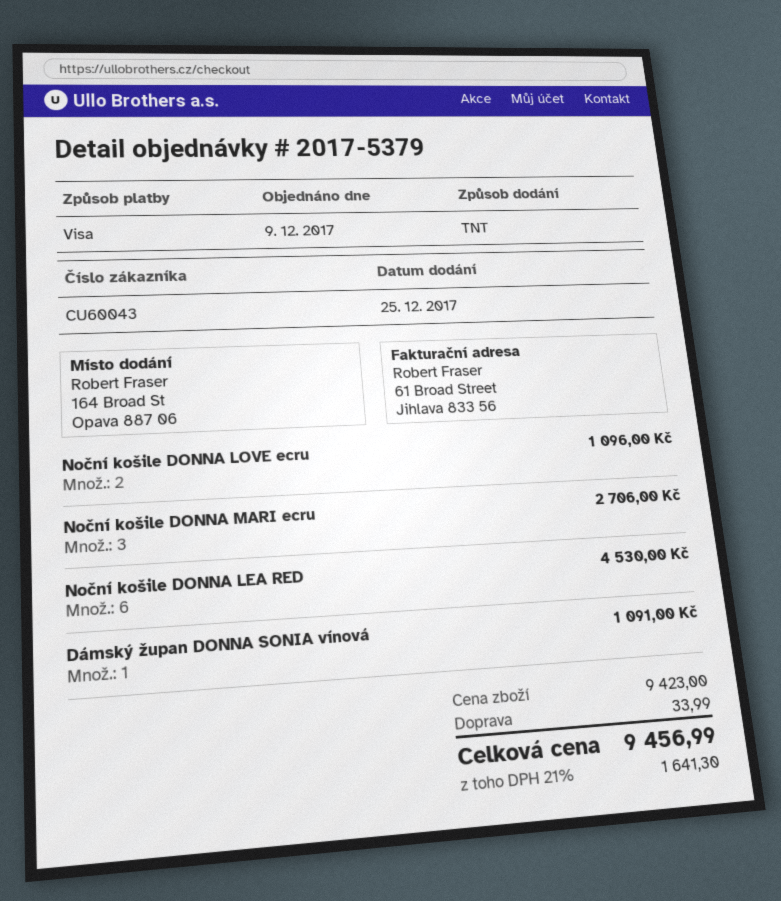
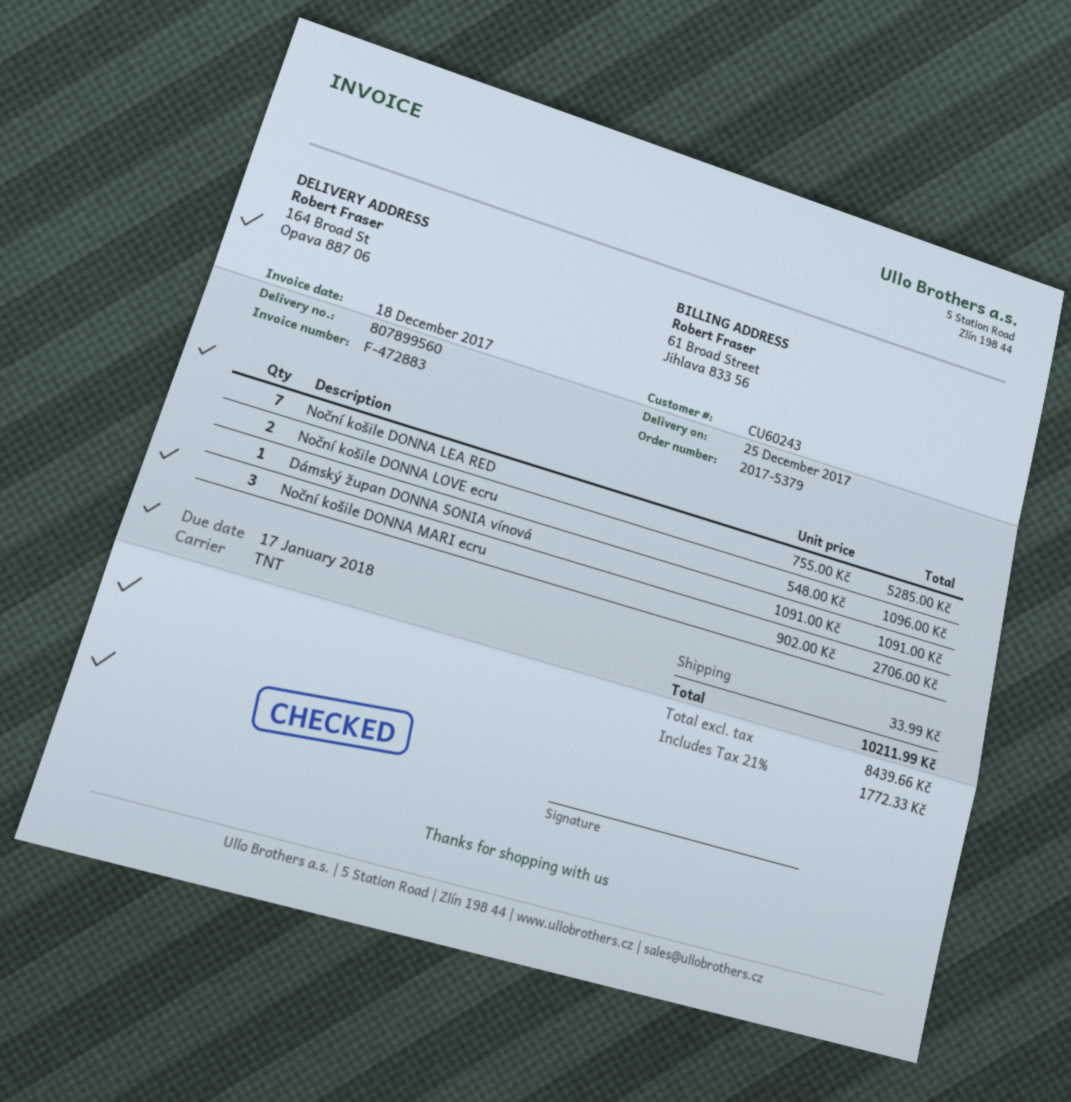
customer number: CU60043 -> CU60243
Noční košile DONNA LEA RED: 6 for 4530.00 -> 7 for 5285.00
tax: 21% = 1641.30 -> 21% = 1772.33
total: 9456.99 -> 10211.99

